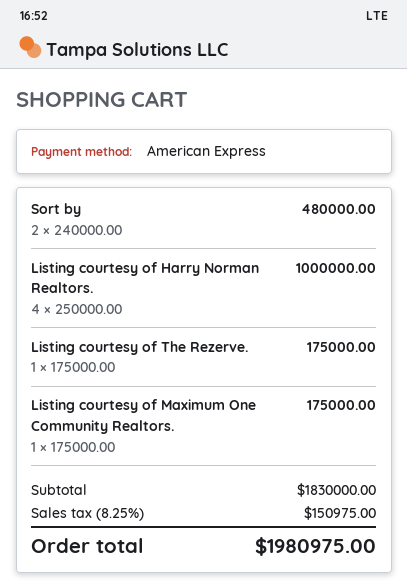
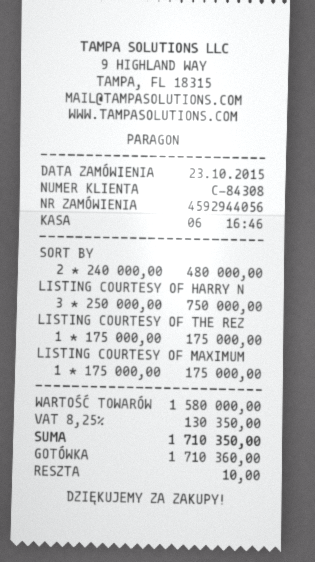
payment method: American Express -> cash
Listing courtesy of Harry Norman Realtors.: 4 x 250000.00 = 1000000.00 -> 3 x 250000.00 = 750000.00
subtotal: 1830000.00 -> 1580000.00
tax: 8.25% = 150975.00 -> 8.25% = 130350.00
total: 1980975.00 -> 1710350.00

